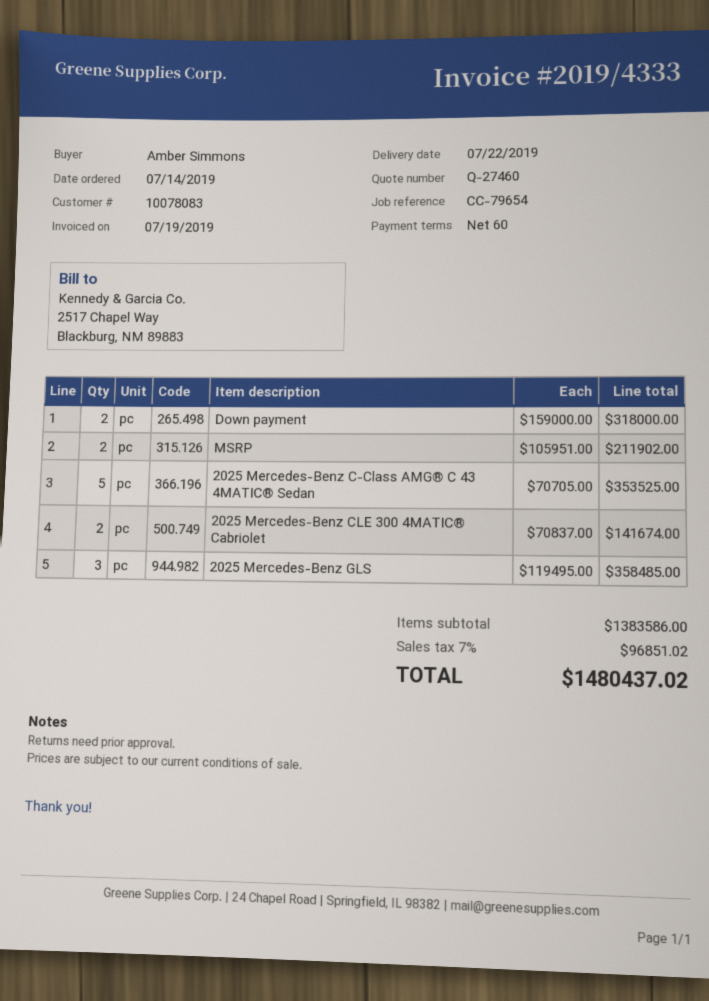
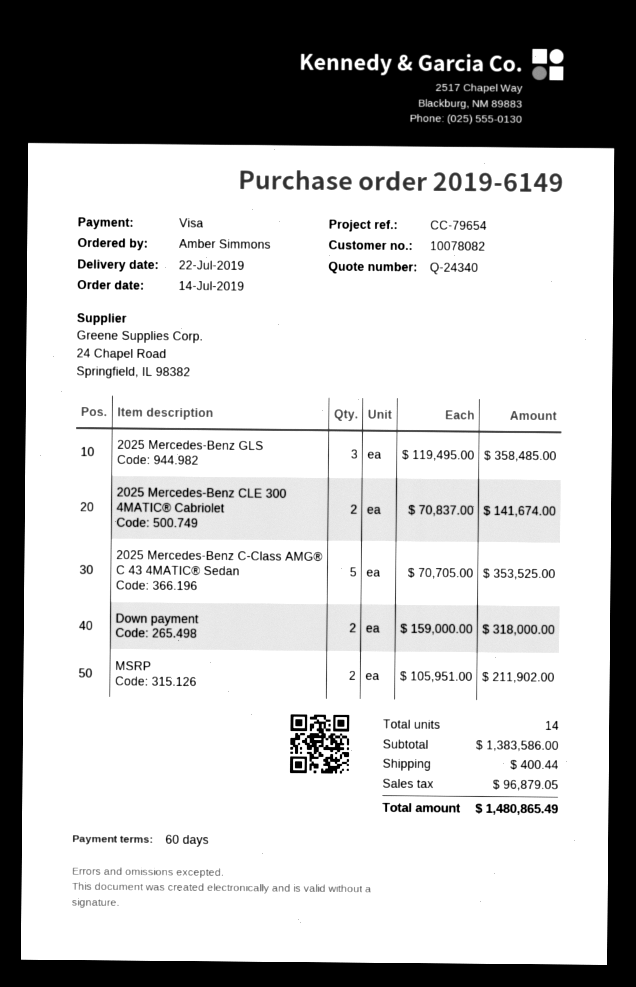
quote number: Q-27460 -> Q-24340
customer number: 10078083 -> 10078082
shipping: none -> 400.44
tax: 96851.02 -> 96879.05
total: 1480437.02 -> 1480865.49

